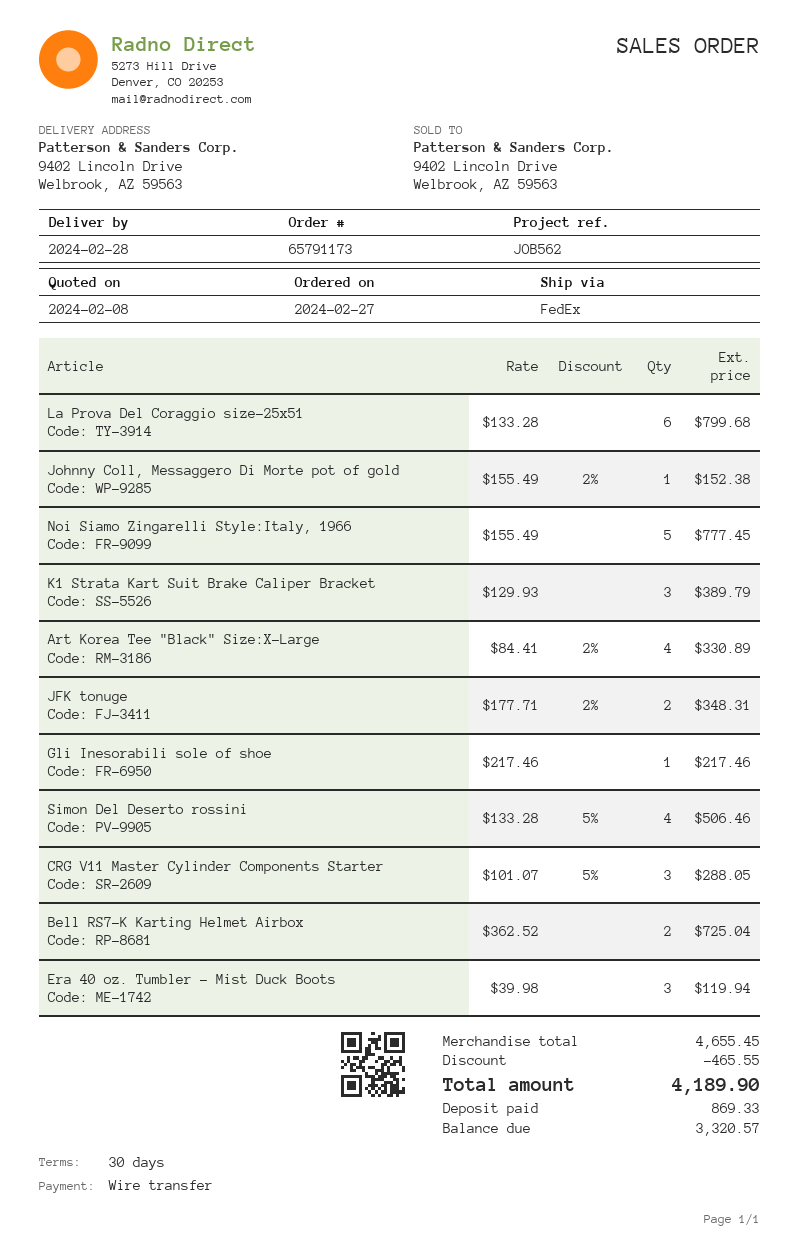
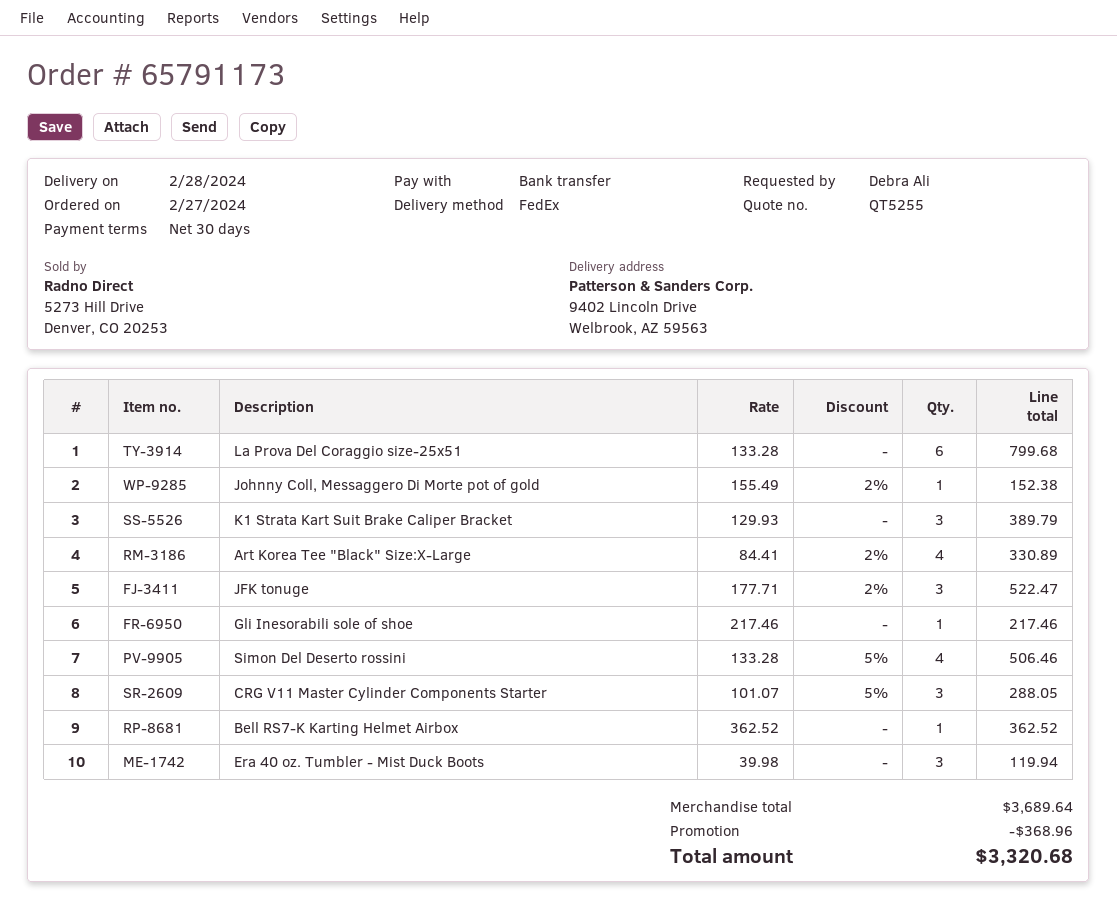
Noi Siamo Zingarelli Style:Italy, 1966: 5 x 155.49 = 777.45 -> none
JFK tonuge: 2 x 177.71 - 2% = 348.31 -> 3 x 177.71 - 2% = 522.47
Bell RS7-K Karting Helmet Airbox: 2 x 362.52 = 725.04 -> 1 x 362.52 = 362.52
subtotal: 4655.45 -> 3689.64
discount: 465.55 -> 368.96
total: 4189.90 -> 3320.68

